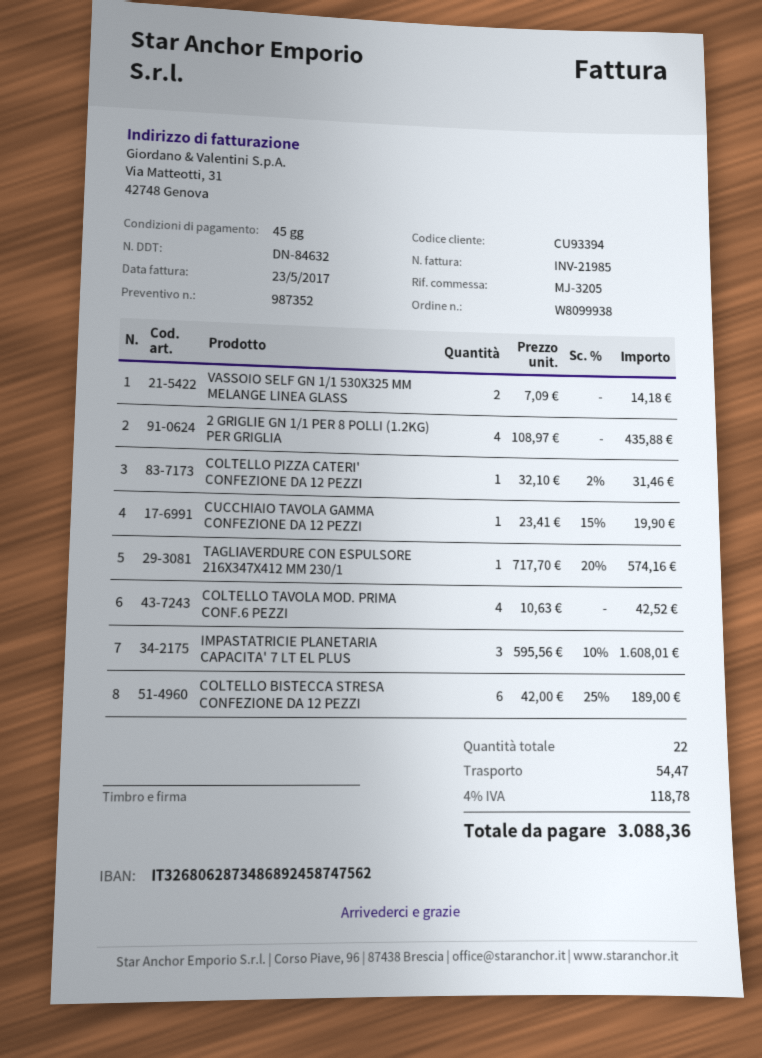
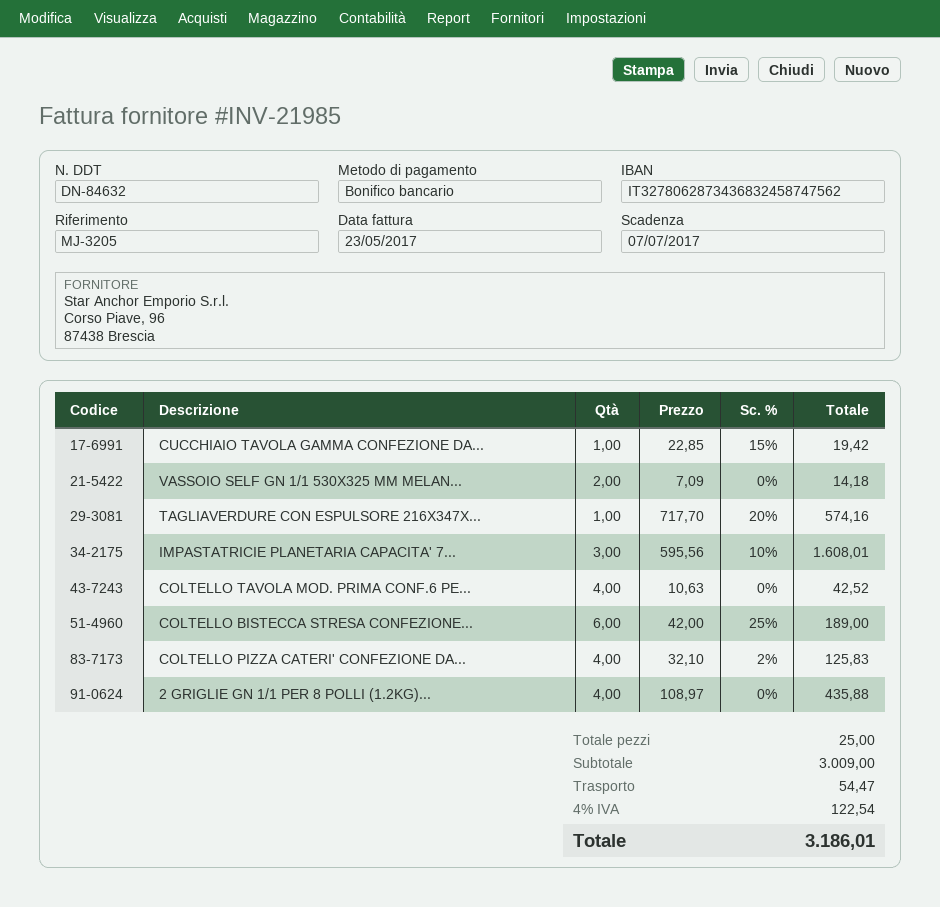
bank account: IT3268062873486892458747562 -> IT3278062873436832458747562
COLTELLO PIZZA CATERI' CONFEZIONE DA 12 PEZZI: 1 x 32.10 - 2% = 31.46 -> 4 x 32.10 - 2% = 125.83
CUCCHIAIO TAVOLA GAMMA CONFEZIONE DA 12 PEZZI: 1 x 23.41 - 15% = 19.90 -> 1 x 22.85 - 15% = 19.42
total quantity: 22 -> 25
tax: 4% = 118.78 -> 4% = 122.54
total: 3088.36 -> 3186.01

